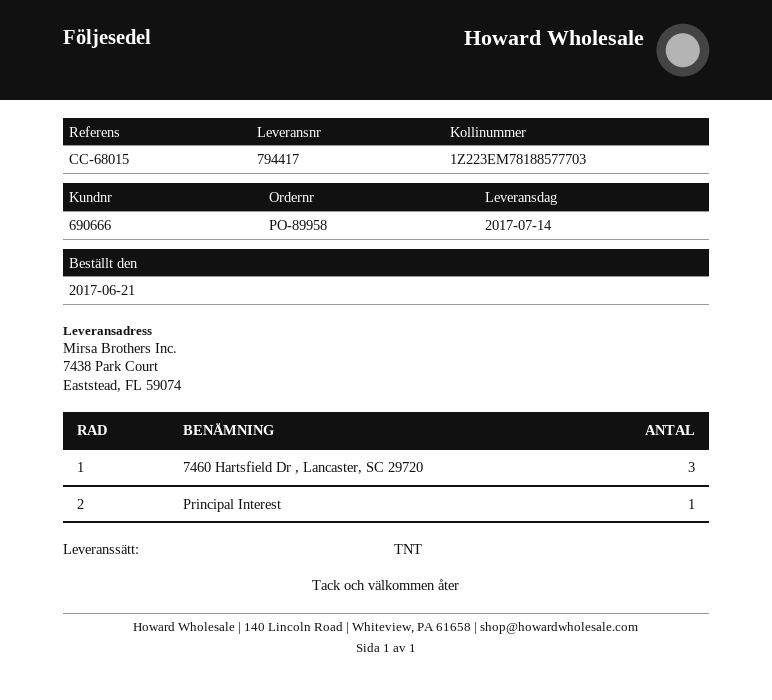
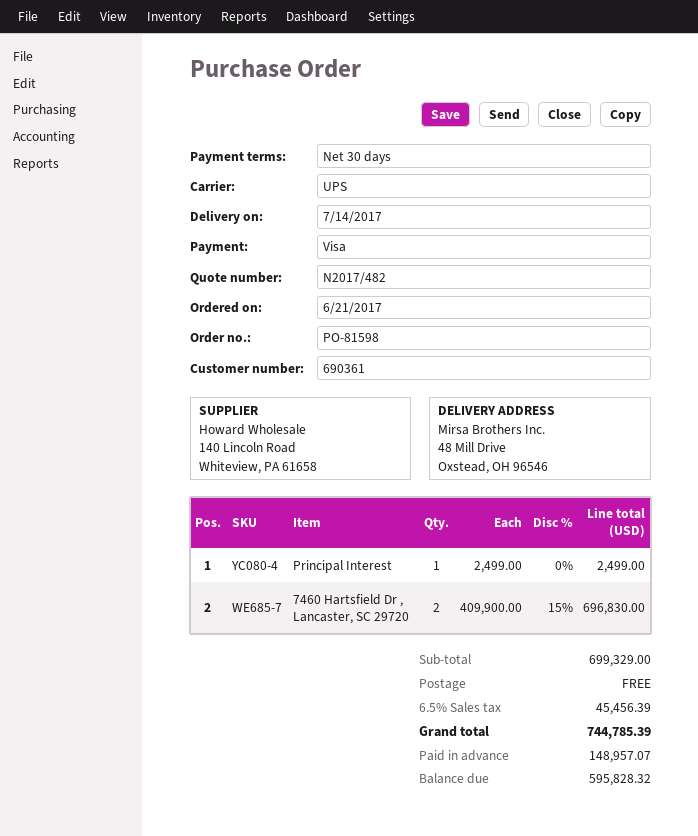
order number: PO-89958 -> PO-81598
customer number: 690666 -> 690361
shipping method: TNT -> UPS
ship to: 7438 Park Court, Eaststead, FL 59074 -> 48 Mill Drive, Oxstead, OH 96546
7460 Hartsfield Dr , Lancaster, SC 29720: 3 -> 2

